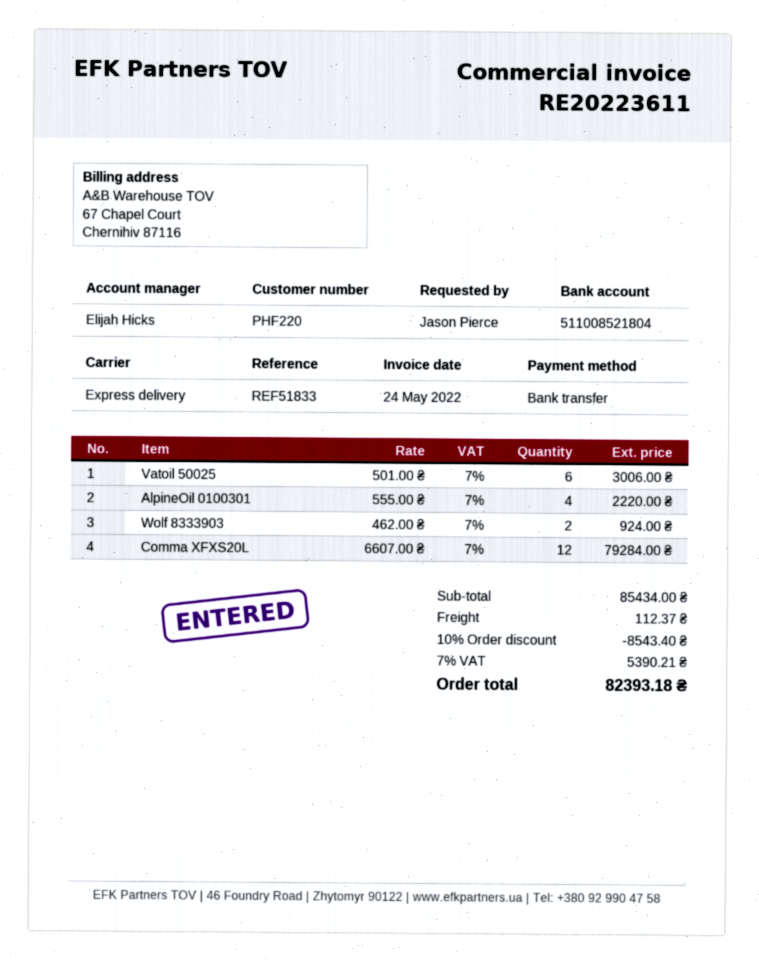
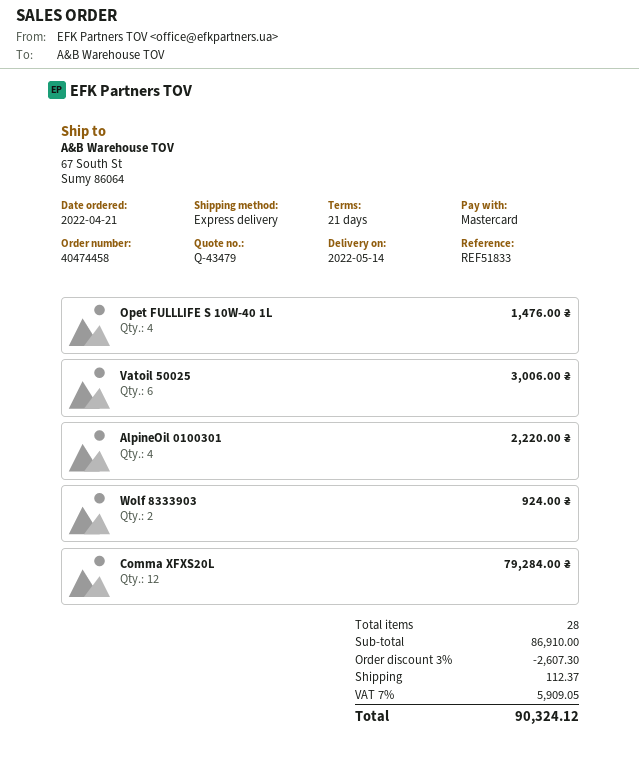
payment method: bank transfer -> Mastercard
Opet FULLLIFE S 10W-40 1L: none -> 4 for 1476.00
subtotal: 85434.00 -> 86910.00
discount: 10% = 8543.40 -> 3% = 2607.30
tax: 7% = 5390.21 -> 7% = 5909.05
total: 82393.18 -> 90324.12

